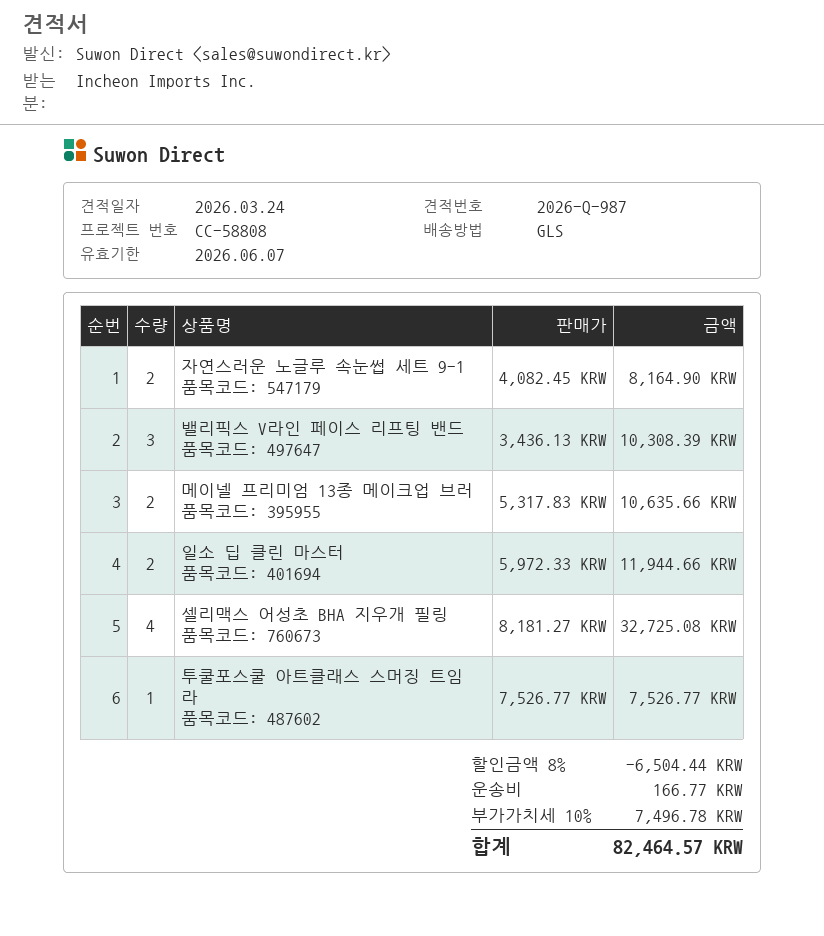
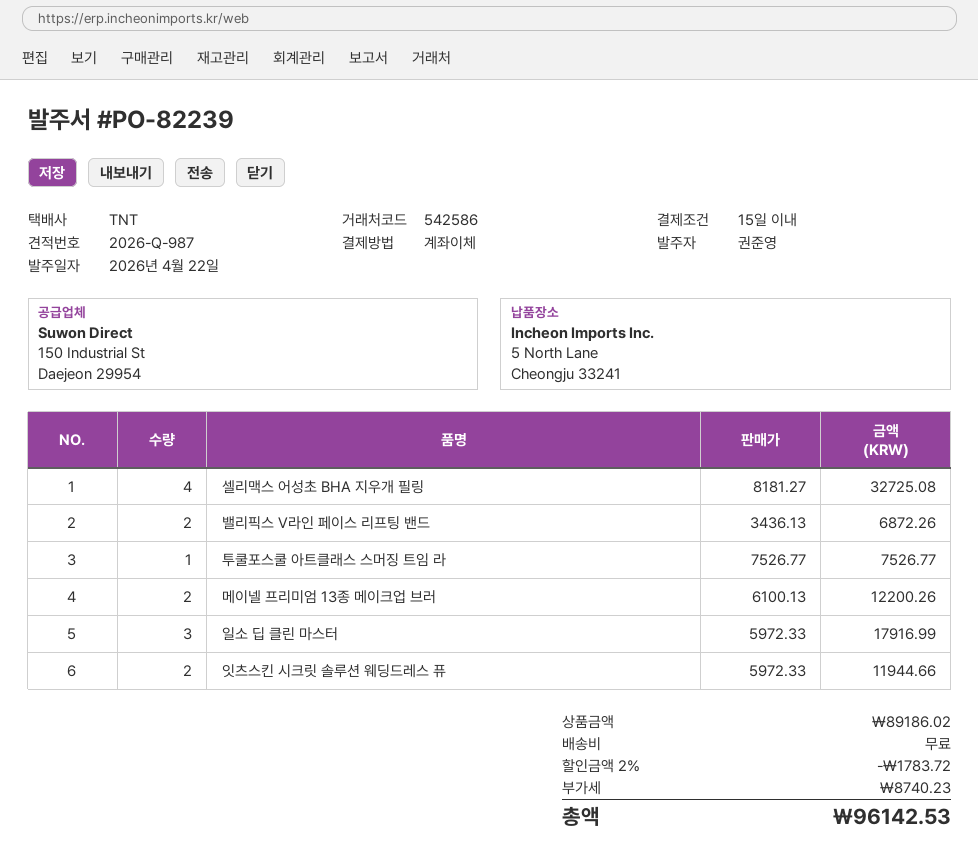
shipping method: GLS -> TNT
자연스러운 노글루 속눈썹 세트 9-1: 2 x 4082.45 = 8164.90 -> none
밸리픽스 V라인 페이스 리프팅 밴드: 3 x 3436.13 = 10308.39 -> 2 x 3436.13 = 6872.26
메이넬 프리미엄 13종 메이크업 브러: 2 x 5317.83 = 10635.66 -> 2 x 6100.13 = 12200.26
일소 딥 클린 마스터: 2 x 5972.33 = 11944.66 -> 3 x 5972.33 = 17916.99
잇츠스킨 시크릿 솔루션 웨딩드레스 퓨: none -> 2 x 5972.33 = 11944.66
discount: 8% = 6504.44 -> 2% = 1783.72
shipping: 166.77 -> 0.00
tax: 7496.78 -> 8740.23
total: 82464.57 -> 96142.53

